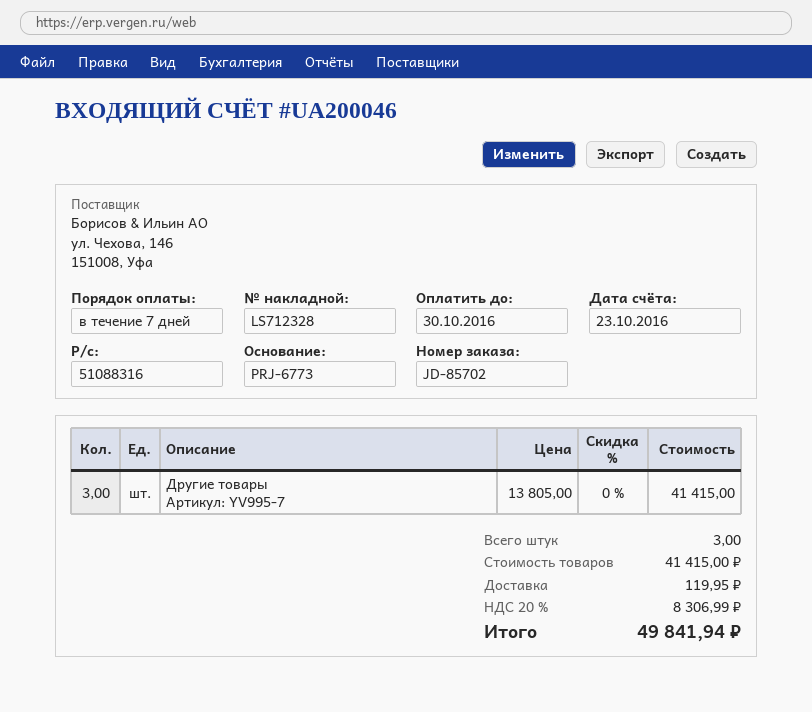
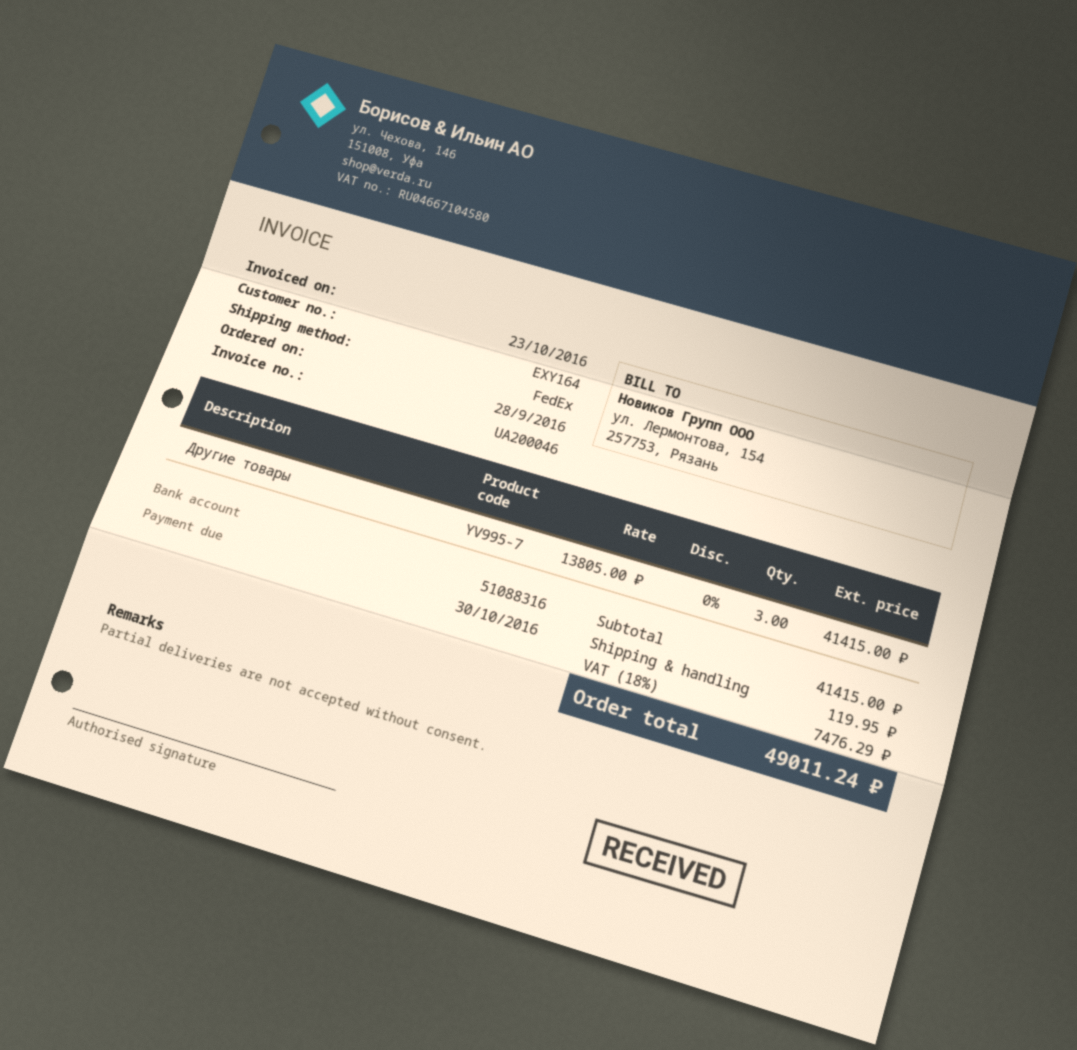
tax: 20% = 8306.99 -> 18% = 7476.29
total: 49841.94 -> 49011.24

